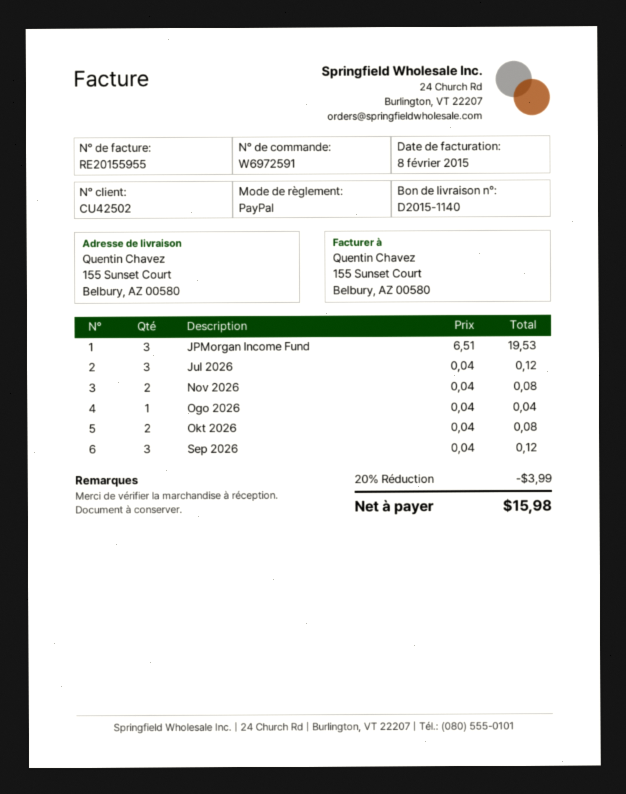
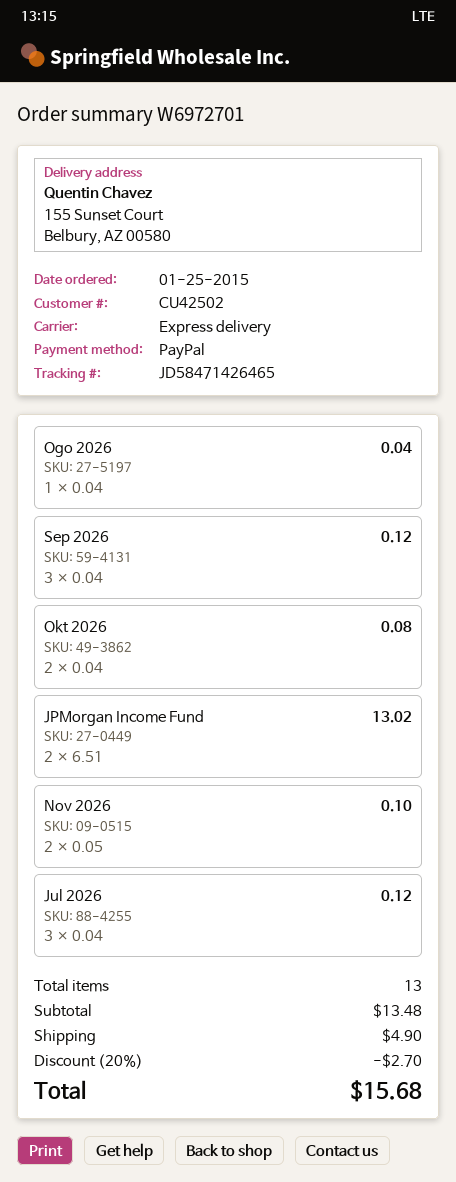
order number: W6972591 -> W6972701
JPMorgan Income Fund: 3 x 6.51 = 19.53 -> 2 x 6.51 = 13.02
Nov 2026: 2 x 0.04 = 0.08 -> 2 x 0.05 = 0.10
discount: 20% = 3.99 -> 20% = 2.70
shipping: none -> 4.90
total: 15.98 -> 15.68

